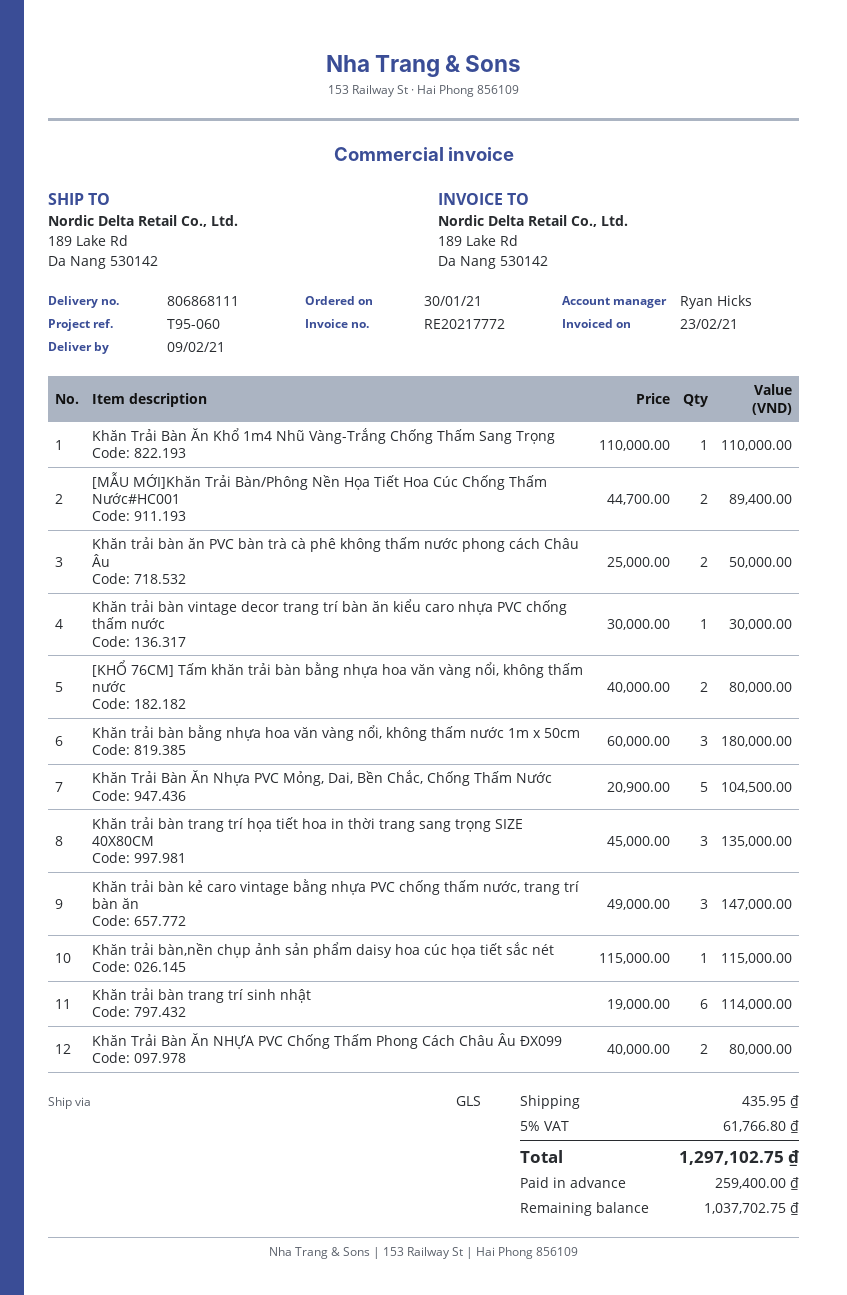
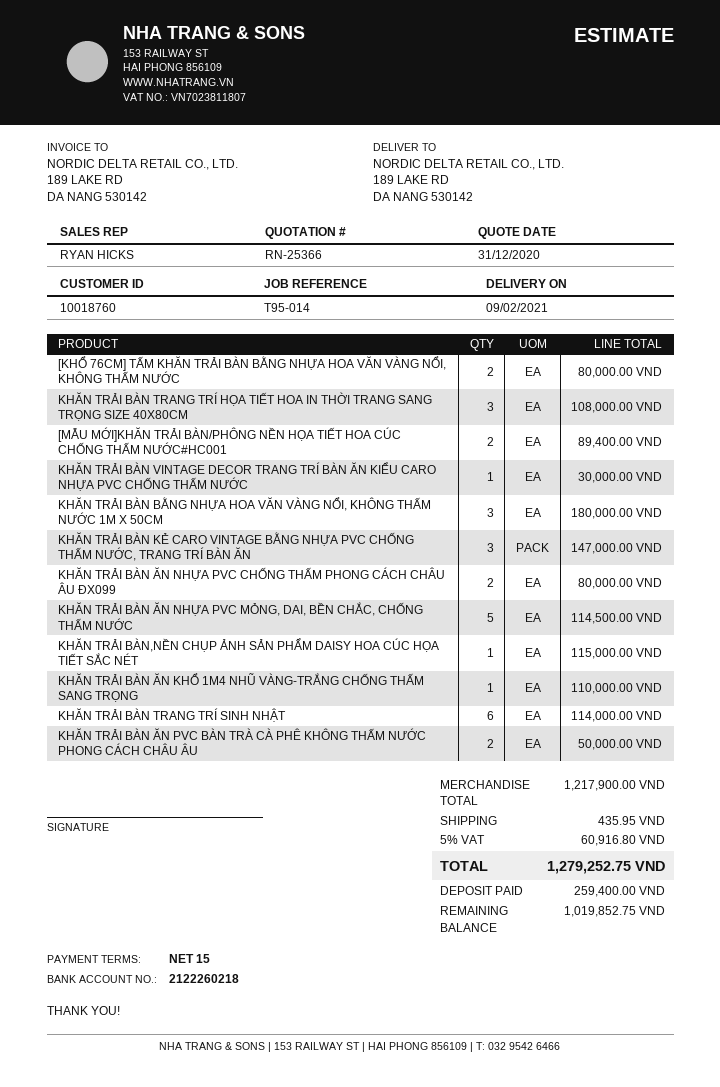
reference: T95-060 -> T95-014
Khăn Trải Bàn Ăn Nhựa PVC Mỏng, Dai, Bền Chắc, Chống Thấm Nước: 5 for 104500.00 -> 5 for 114500.00
Khăn trải bàn trang trí họa tiết hoa in thời trang sang trọng SIZE 40X80CM: 3 for 135000.00 -> 3 for 108000.00
tax: 5% = 61766.80 -> 5% = 60916.80
total: 1297102.75 -> 1279252.75
balance: 1037702.75 -> 1019852.75

